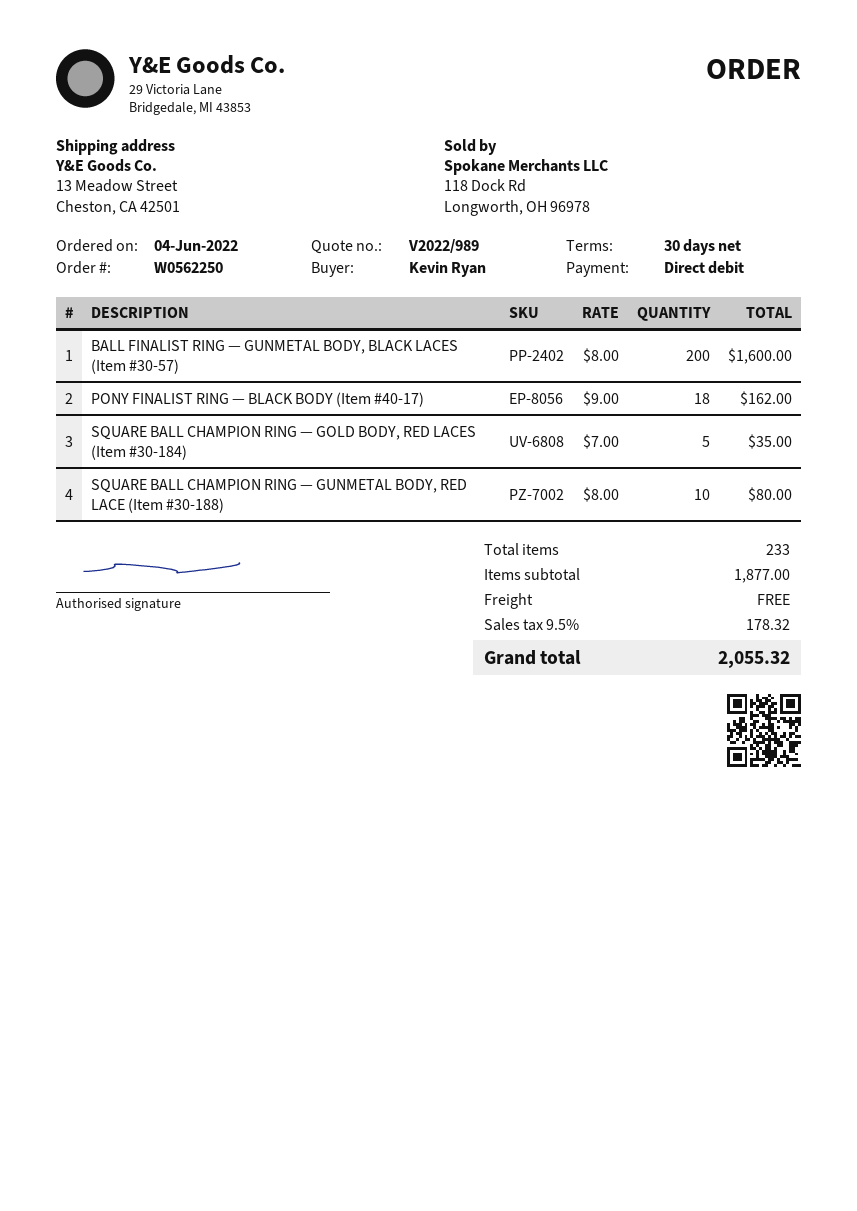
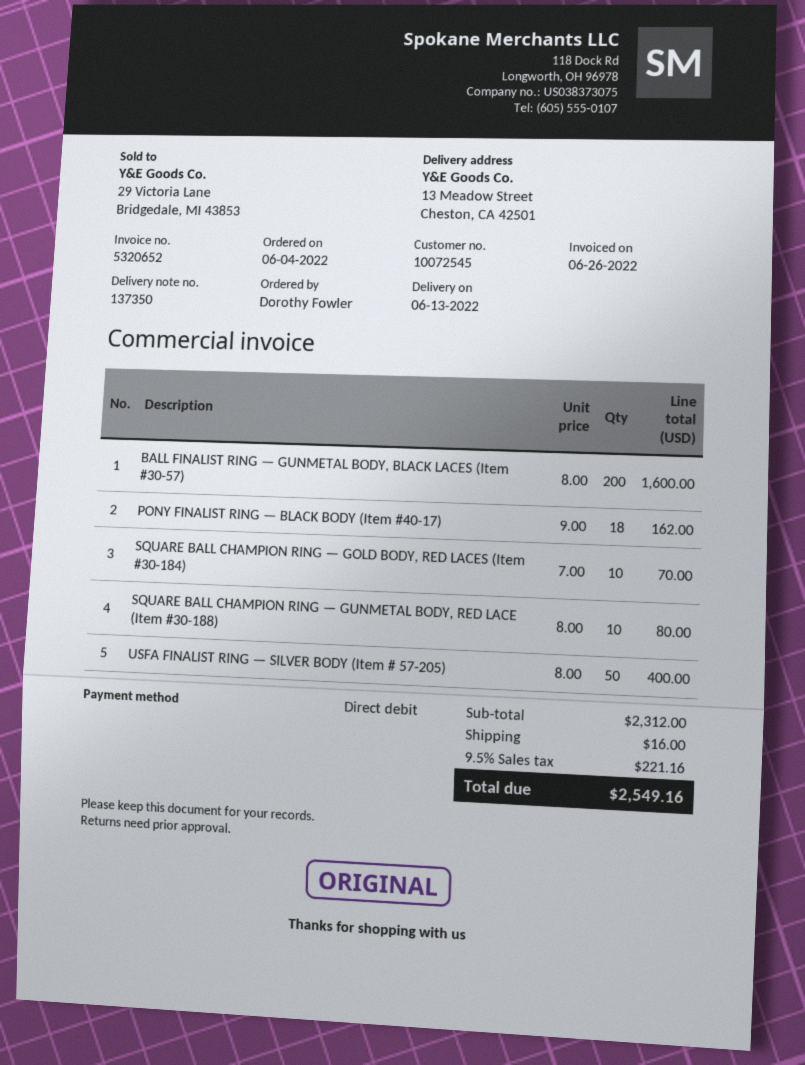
ordered by: Kevin Ryan -> Dorothy Fowler
SQUARE BALL CHAMPION RING — GOLD BODY, RED LACES (Item #30-184): 5 x 7.00 = 35.00 -> 10 x 7.00 = 70.00
USFA FINALIST RING — SILVER BODY (Item # 57-205): none -> 50 x 8.00 = 400.00
subtotal: 1877.00 -> 2312.00
shipping: 0.00 -> 16.00
tax: 9.5% = 178.32 -> 9.5% = 221.16
total: 2055.32 -> 2549.16

